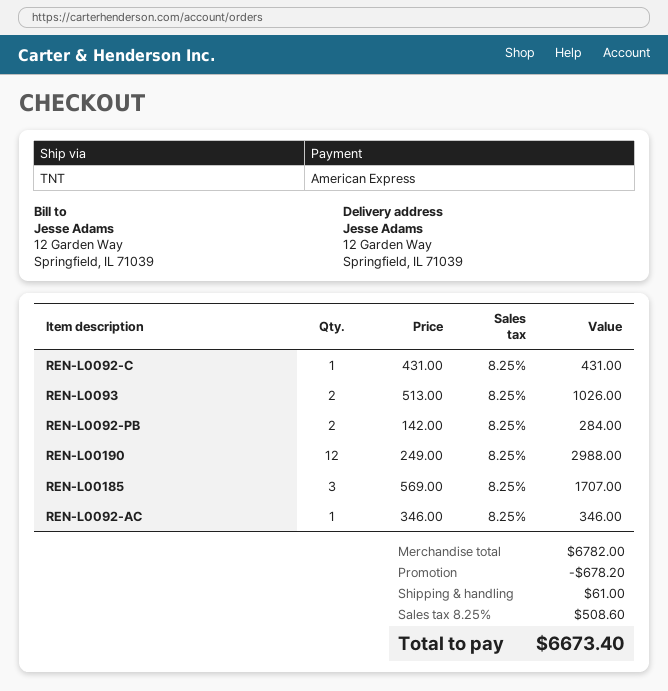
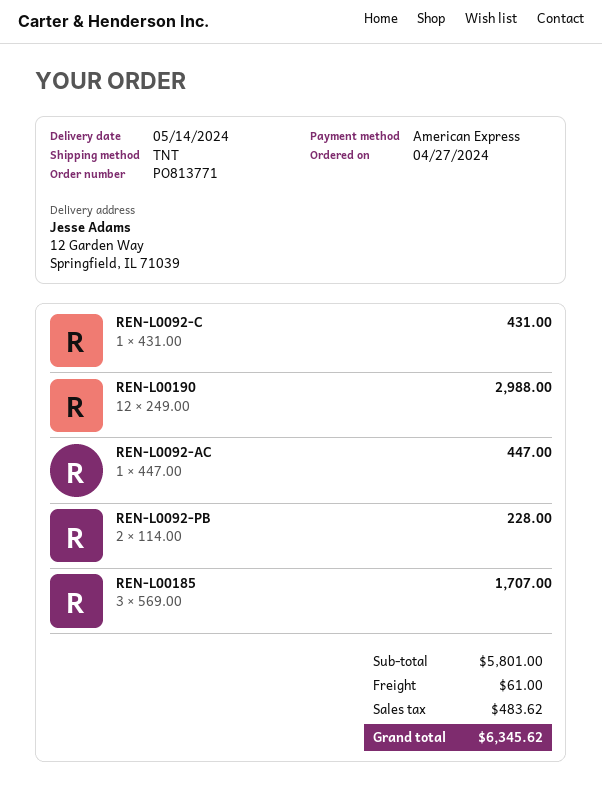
REN-L0093: 2 x 513.00 = 1026.00 -> none
REN-L0092-PB: 2 x 142.00 = 284.00 -> 2 x 114.00 = 228.00
REN-L0092-AC: 1 x 346.00 = 346.00 -> 1 x 447.00 = 447.00
subtotal: 6782.00 -> 5801.00
discount: 678.20 -> none
tax: 508.60 -> 483.62
total: 6673.40 -> 6345.62

